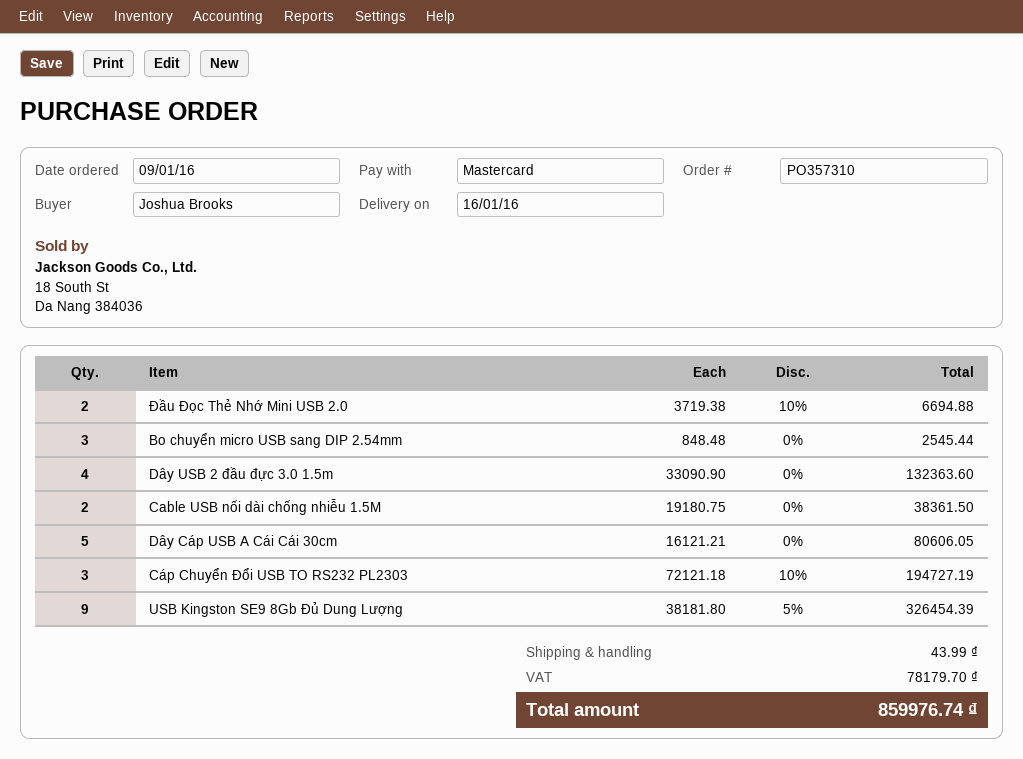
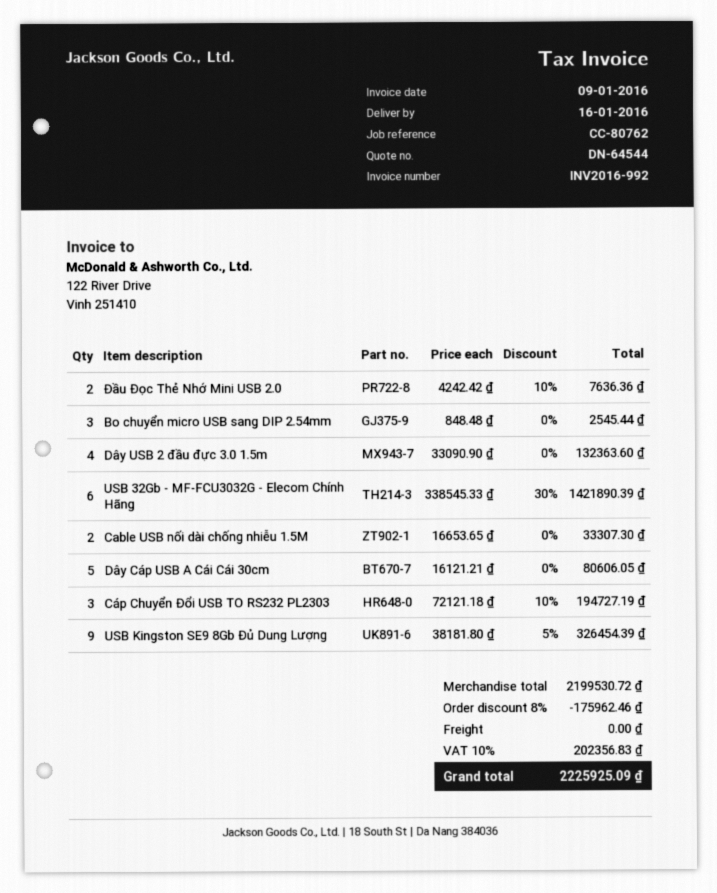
Đầu Đọc Thẻ Nhớ Mini USB 2.0: 2 x 3719.38 - 10% = 6694.88 -> 2 x 4242.42 - 10% = 7636.36
Cable USB nối dài chống nhiễu 1.5M: 2 x 19180.75 = 38361.50 -> 2 x 16653.65 = 33307.30
USB 32Gb - MF-FCU3032G - Elecom Chính Hãng: none -> 6 x 338545.33 - 30% = 1421890.39
discount: none -> 8% = 175962.46
shipping: 43.99 -> 0.00
tax: 78179.70 -> 202356.83
total: 859976.74 -> 2225925.09

